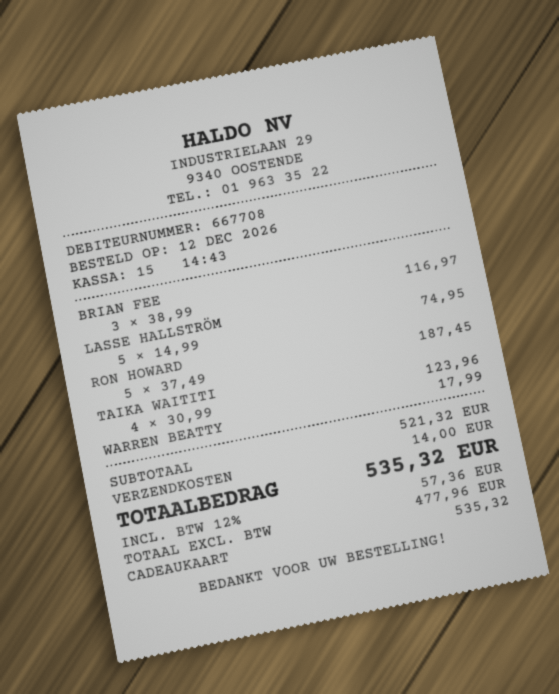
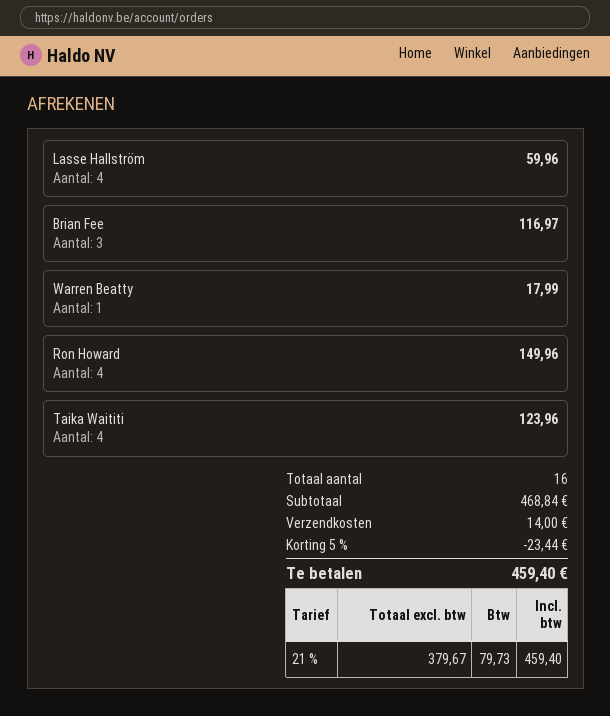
LASSE HALLSTRÖM: 5 for 74.95 -> 4 for 59.96
RON HOWARD: 5 for 187.45 -> 4 for 149.96
subtotal: 521.32 -> 468.84
discount: none -> 5% = 23.44
net: 477.96 -> 379.67
tax: 12% = 57.36 -> 21% = 79.73
total: 535.32 -> 459.40

